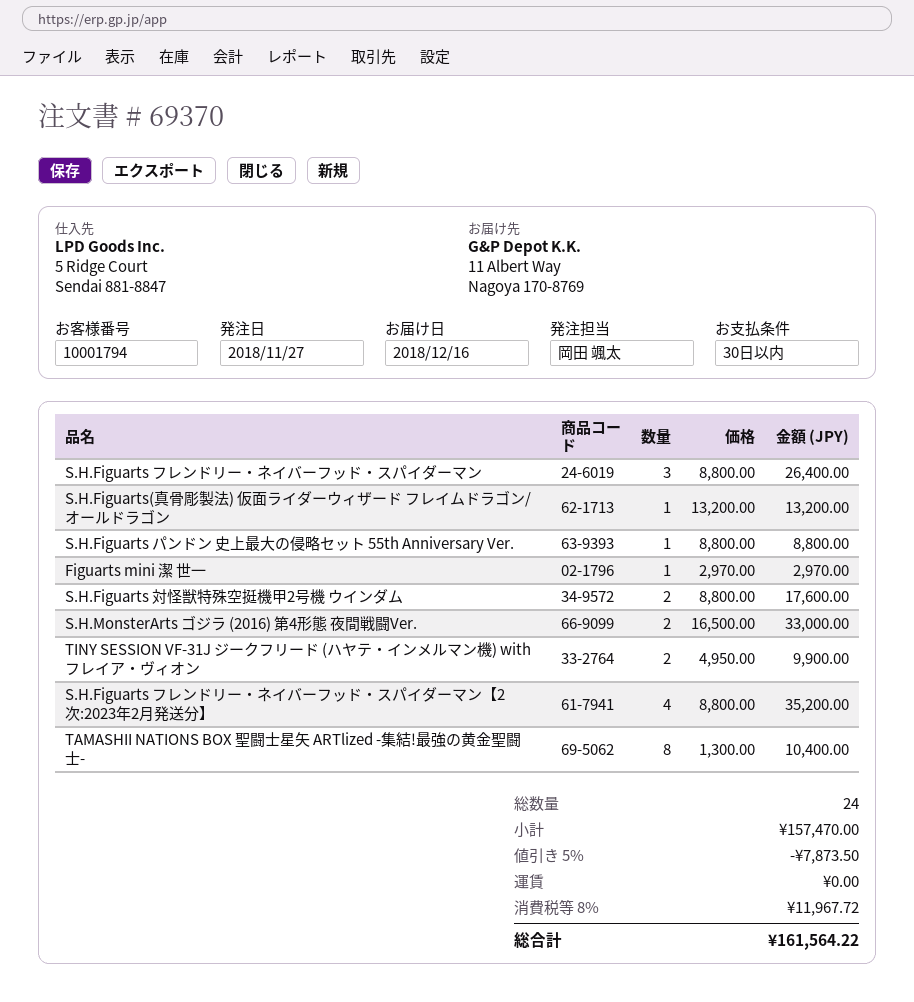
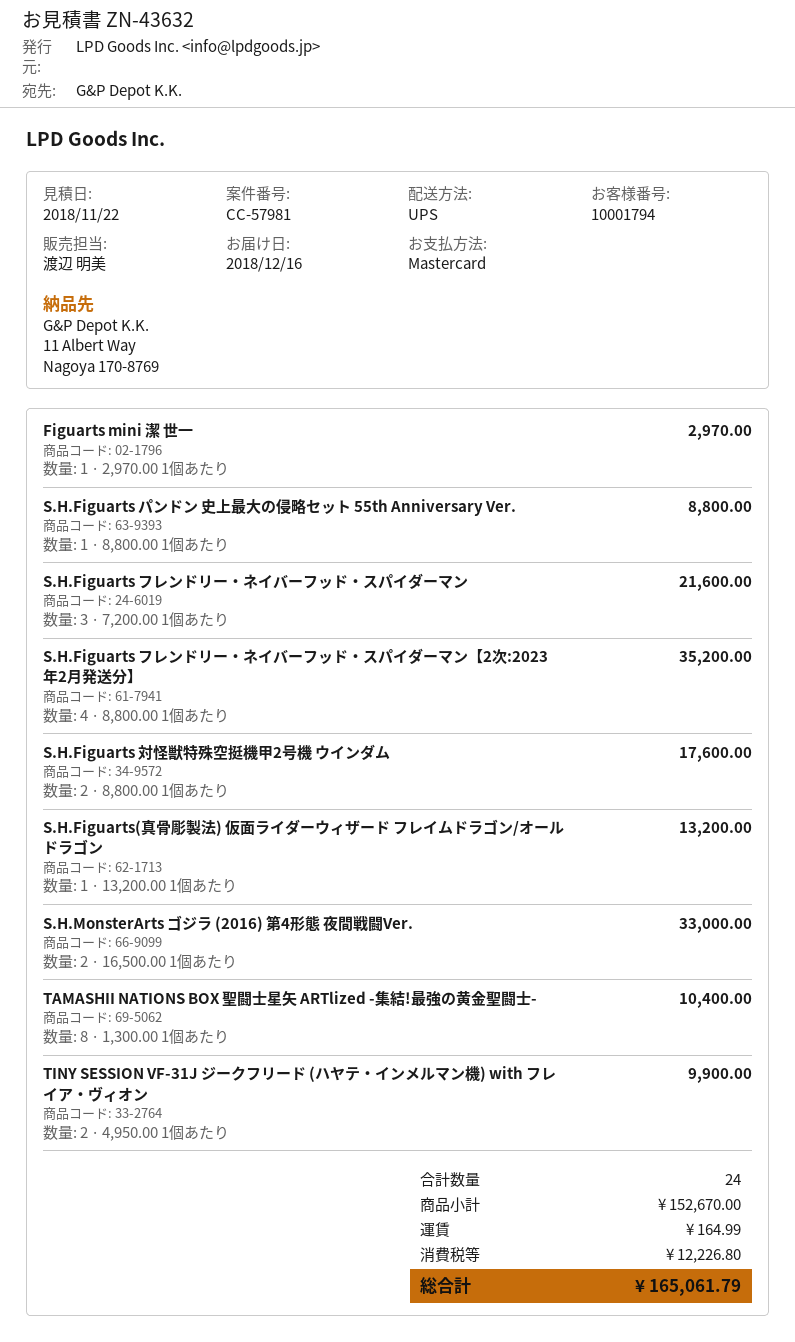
S.H.Figuarts フレンドリー・ネイバーフッド・スパイダーマン: 3 x 8800.00 = 26400.00 -> 3 x 7200.00 = 21600.00
subtotal: 157470.00 -> 152670.00
discount: 5% = 7873.50 -> none
shipping: 0.00 -> 164.99
tax: 11967.72 -> 12226.80
total: 161564.22 -> 165061.79

